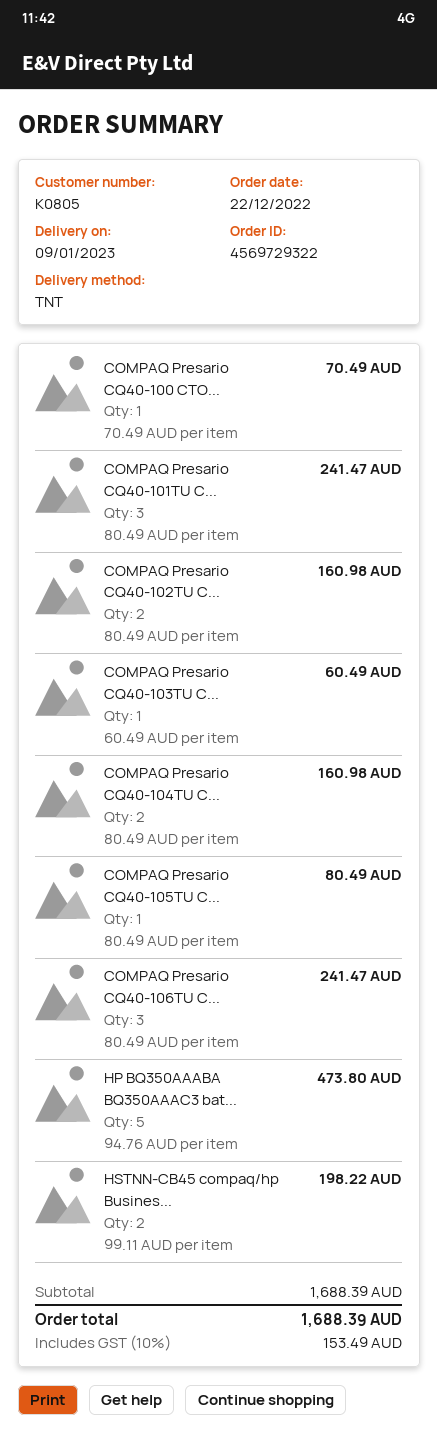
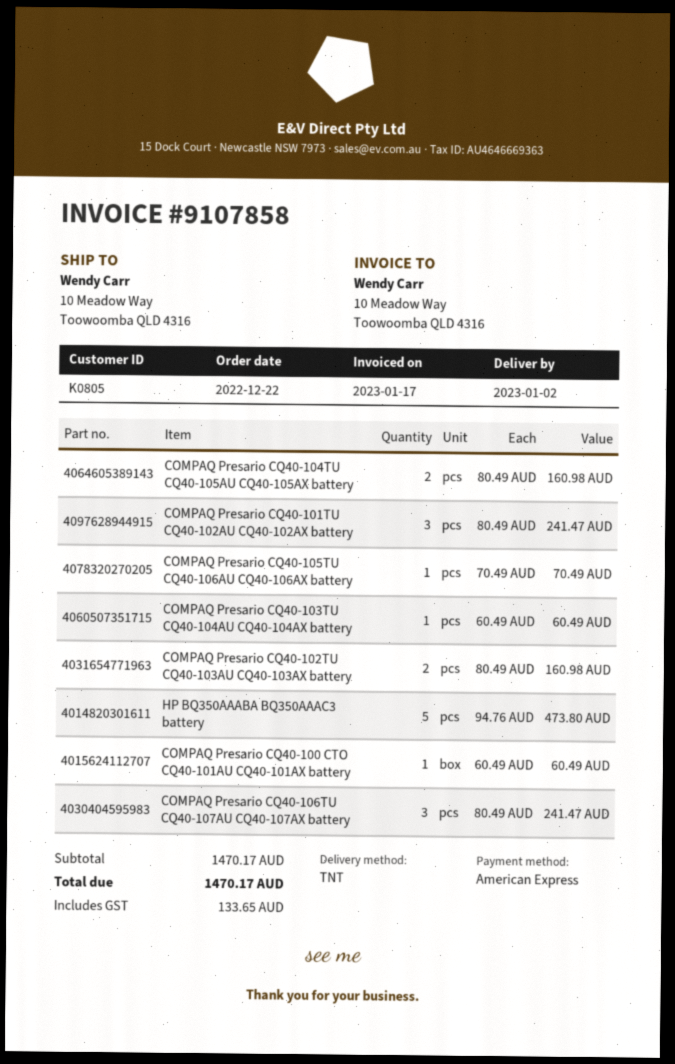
delivery date: 2023-01-09 -> 2023-01-02
COMPAQ Presario CQ40-100 CTO...: 1 x 70.49 = 70.49 -> 1 x 60.49 = 60.49
COMPAQ Presario CQ40-105TU C...: 1 x 80.49 = 80.49 -> 1 x 70.49 = 70.49
HSTNN-CB45 compaq/hp Busines...: 2 x 99.11 = 198.22 -> none
subtotal: 1688.39 -> 1470.17
tax: 153.49 -> 133.65
total: 1688.39 -> 1470.17

